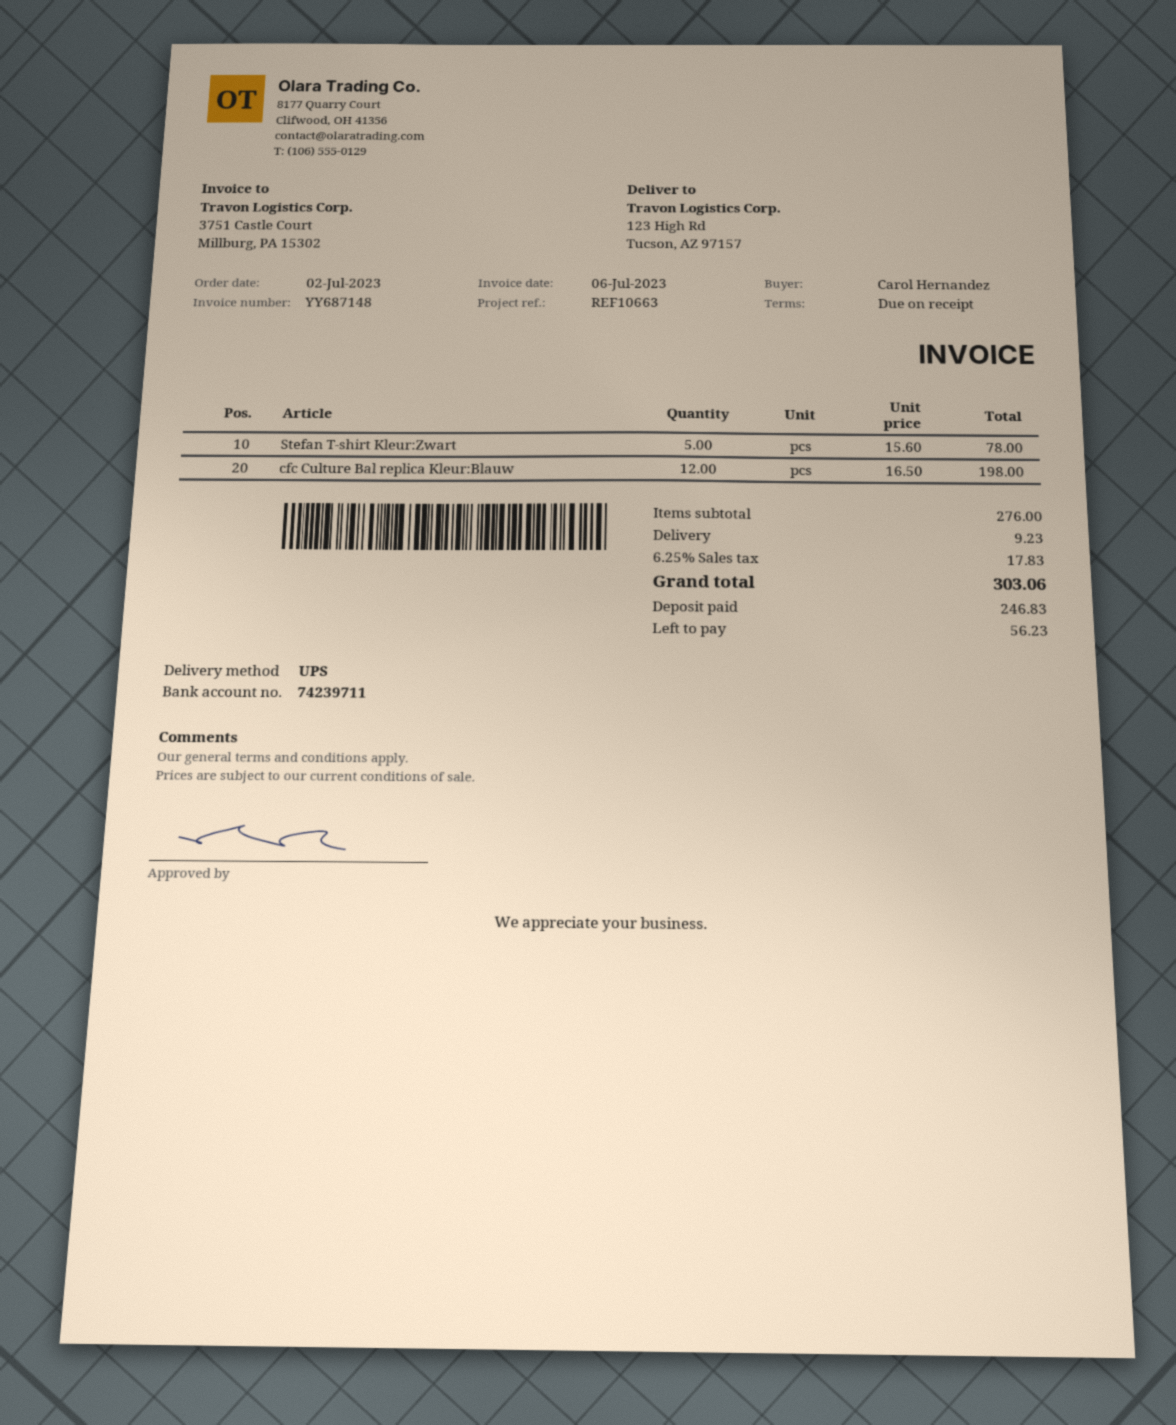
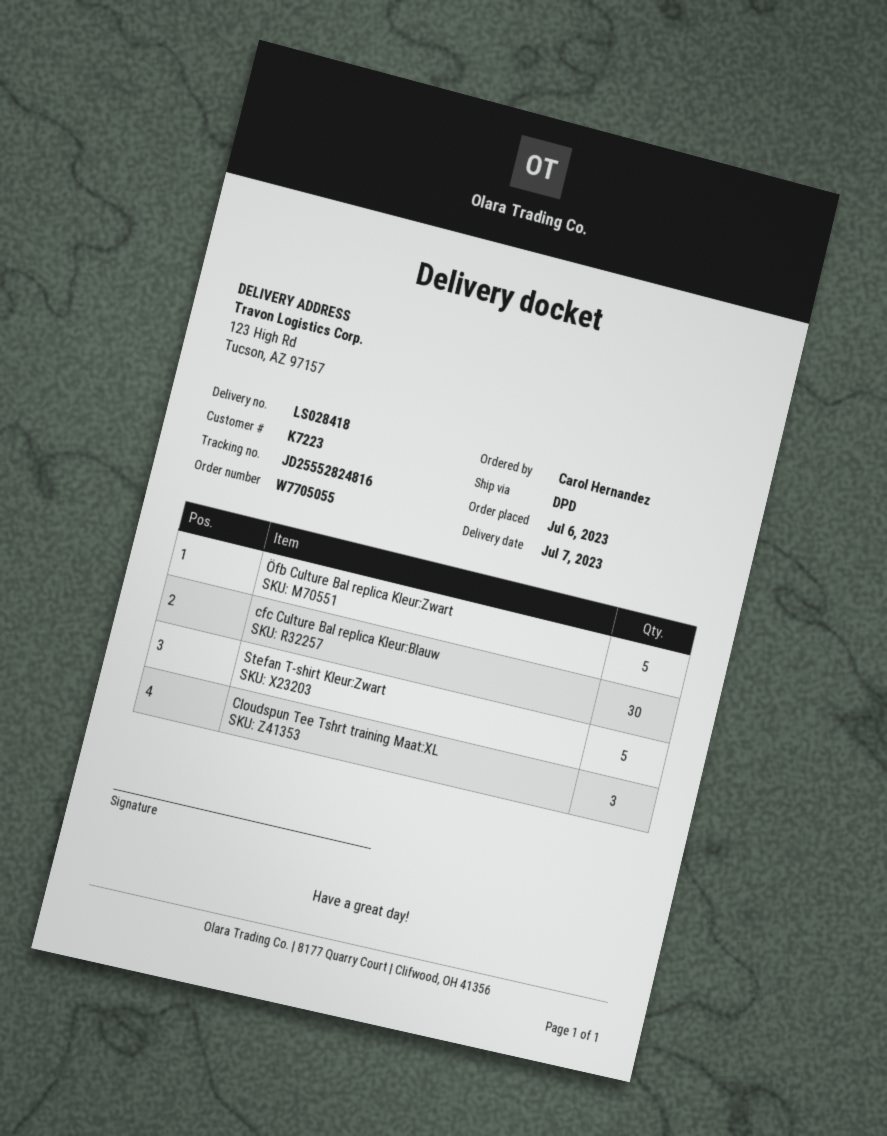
order date: 2023-07-02 -> 2023-07-06
shipping method: UPS -> DPD
cfc Culture Bal replica Kleur:Blauw: 12 -> 30
Öfb Culture Bal replica Kleur:Zwart: none -> 5
Cloudspun Tee Tshrt training Maat:XL: none -> 3

